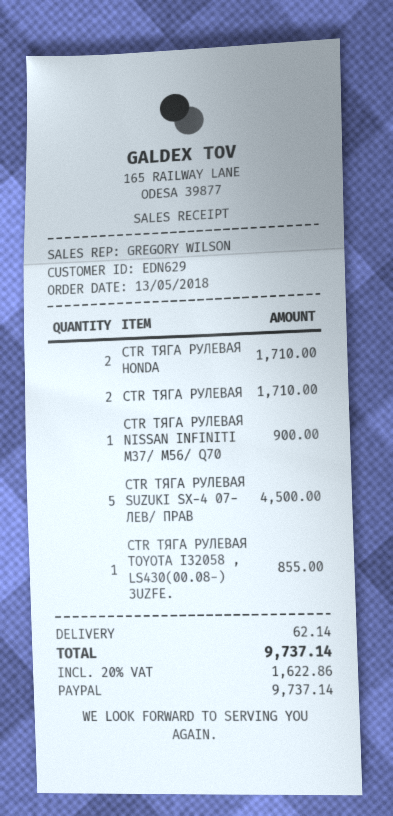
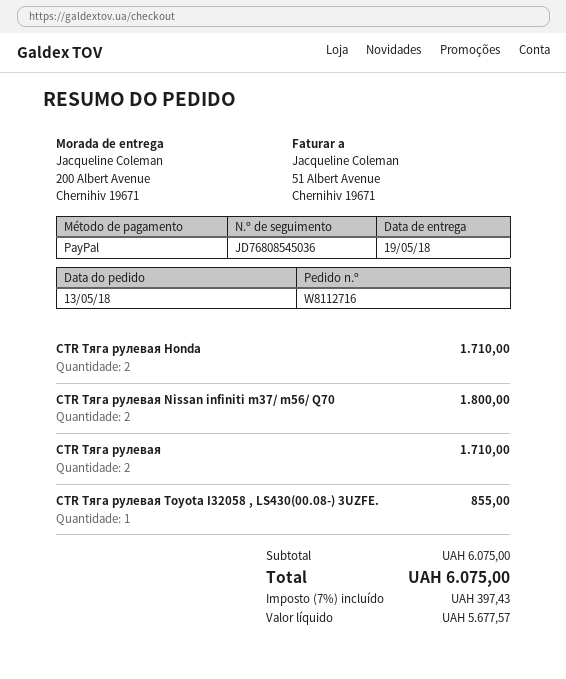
CTR ТЯГА РУЛЕВАЯ NISSAN INFINITI M37/ M56/ Q70: 1 for 900.00 -> 2 for 1800.00
CTR ТЯГА РУЛЕВАЯ SUZUKI SX-4 07- ЛЕВ/ ПРАВ: 5 for 4500.00 -> none
shipping: 62.14 -> none
tax: 20% = 1622.86 -> 7% = 397.43
total: 9737.14 -> 6075.00

